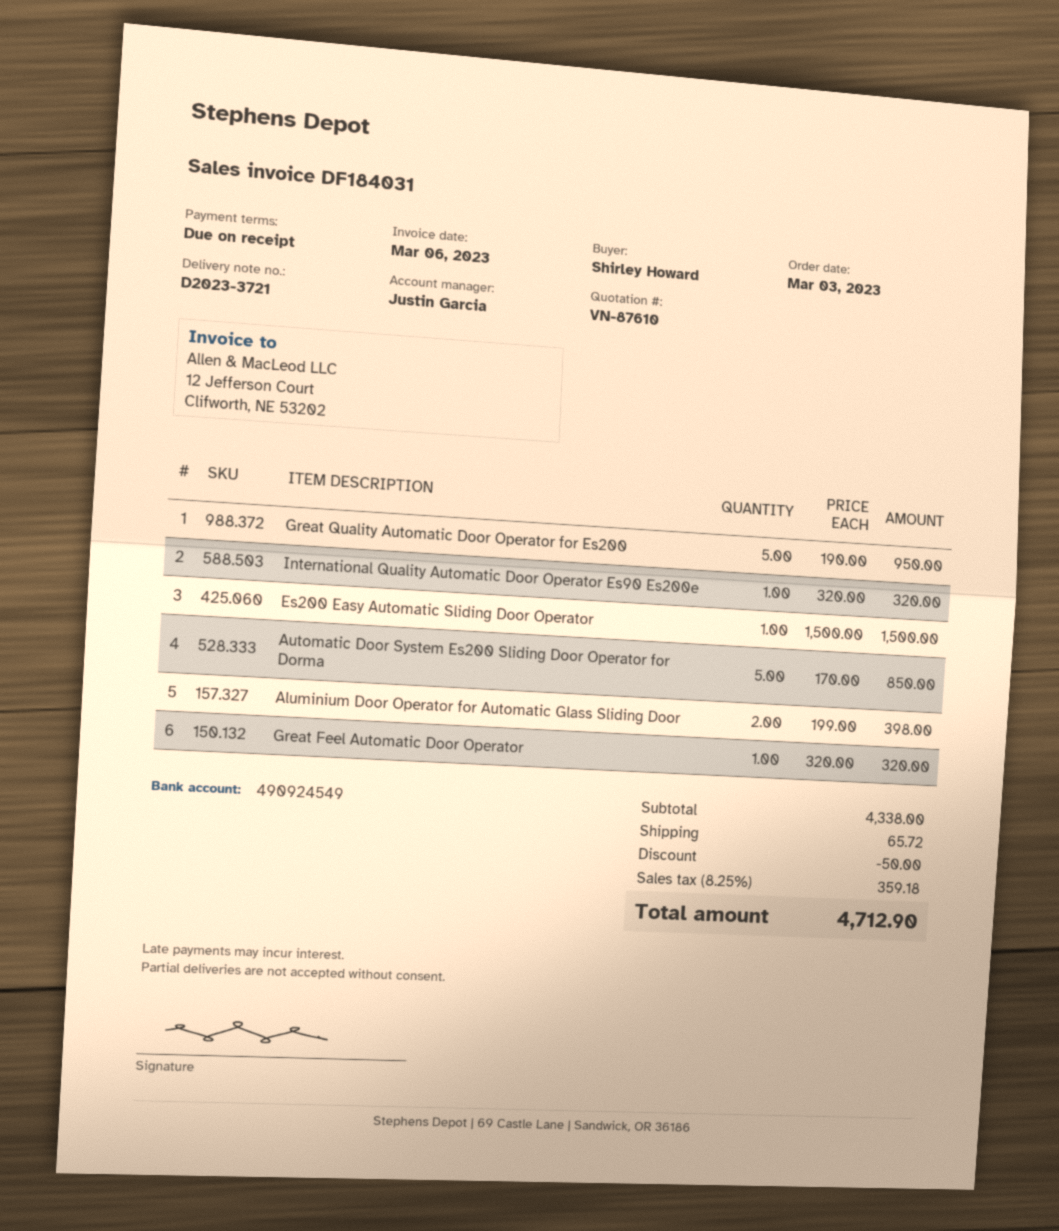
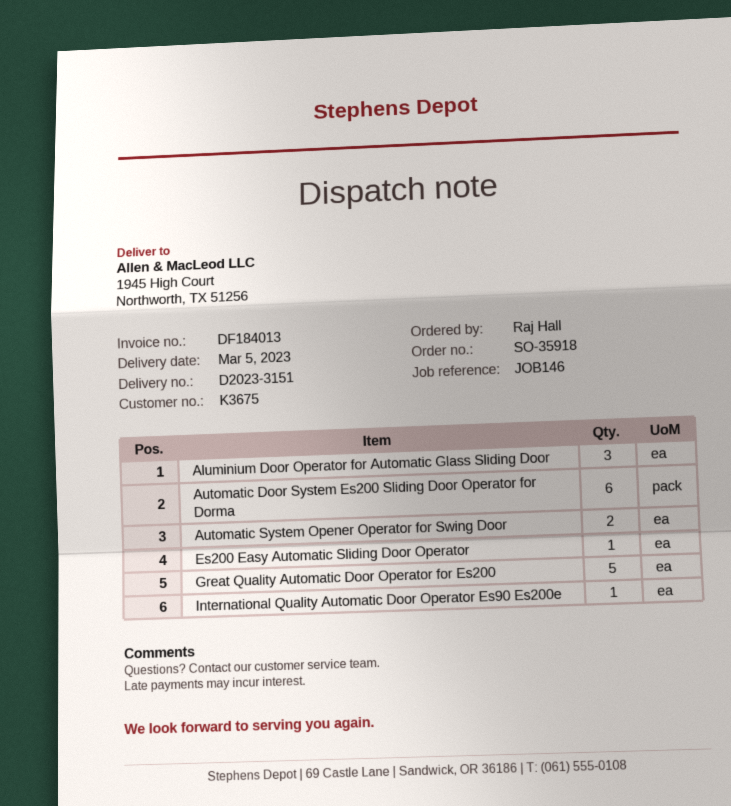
delivery note number: D2023-3721 -> D2023-3151
invoice number: DF184031 -> DF184013
ordered by: Shirley Howard -> Raj Hall
Automatic Door System Es200 Sliding Door Operator for Dorma: 5 -> 6
Aluminium Door Operator for Automatic Glass Sliding Door: 2 -> 3
Great Feel Automatic Door Operator: 1 -> none
Automatic System Opener Operator for Swing Door: none -> 2

